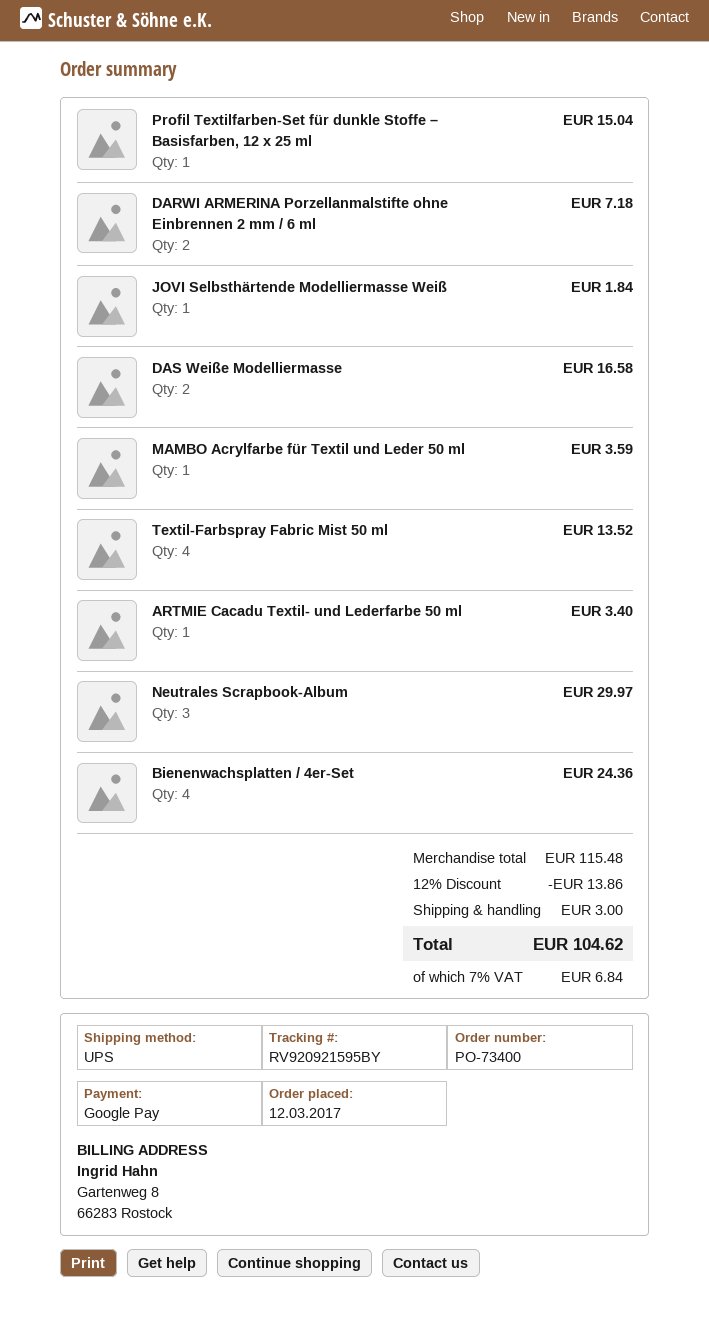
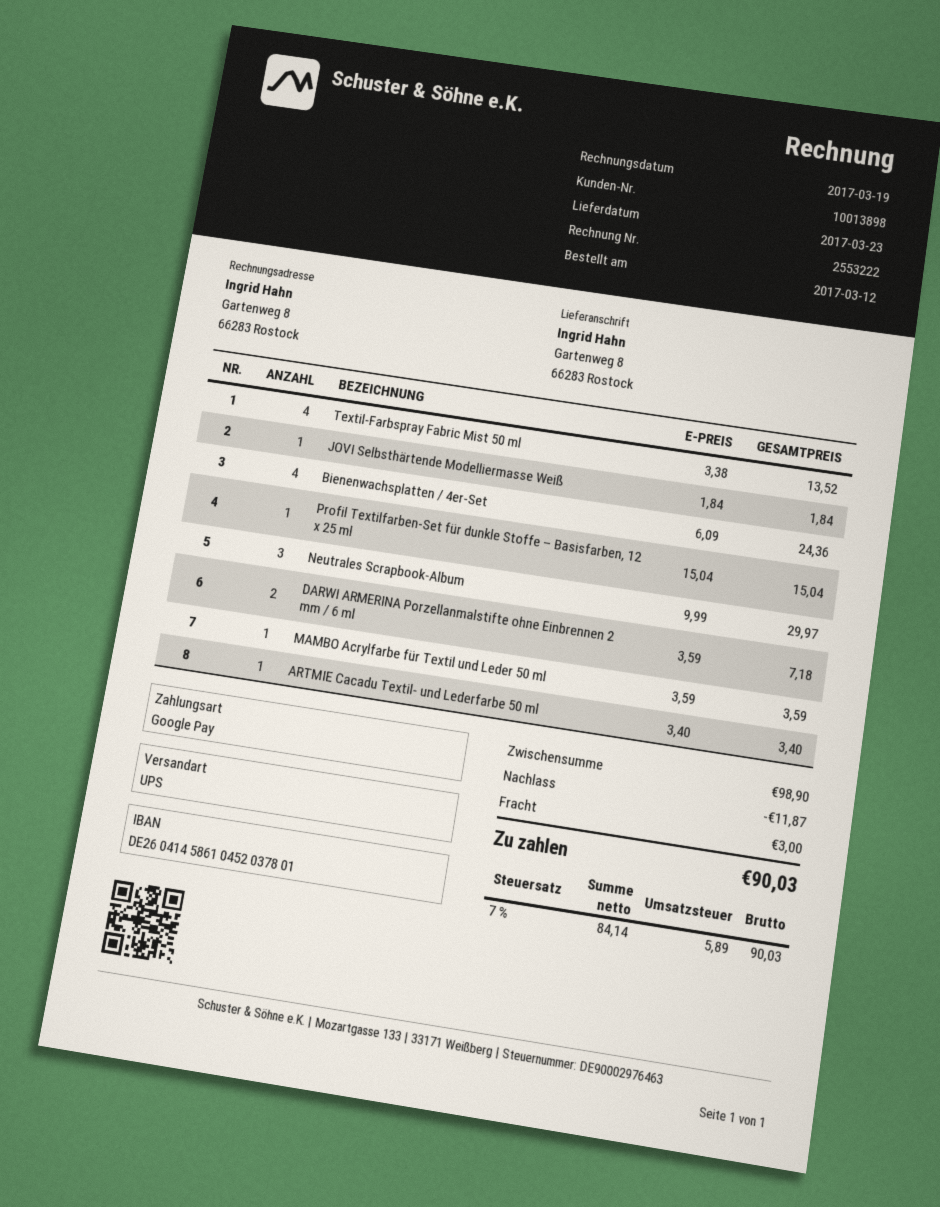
DAS Weiße Modelliermasse: 2 for 16.58 -> none
subtotal: 115.48 -> 98.90
discount: 13.86 -> 11.87
tax: 7% = 6.84 -> 7% = 5.89
total: 104.62 -> 90.03

